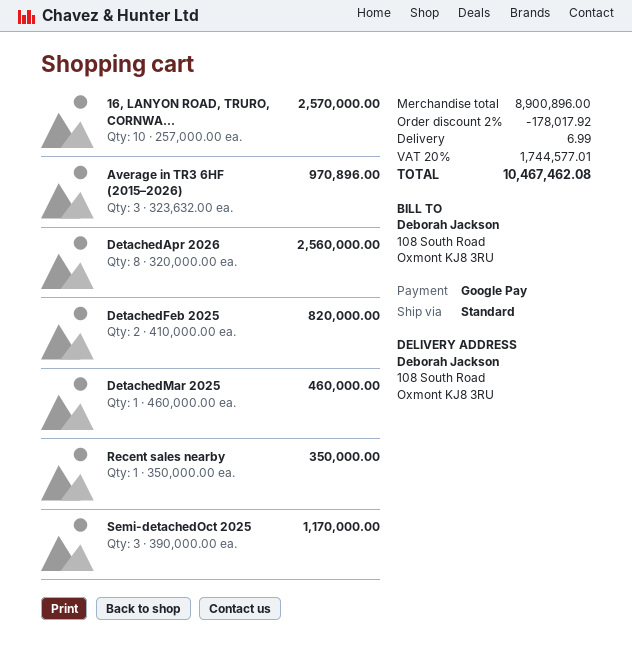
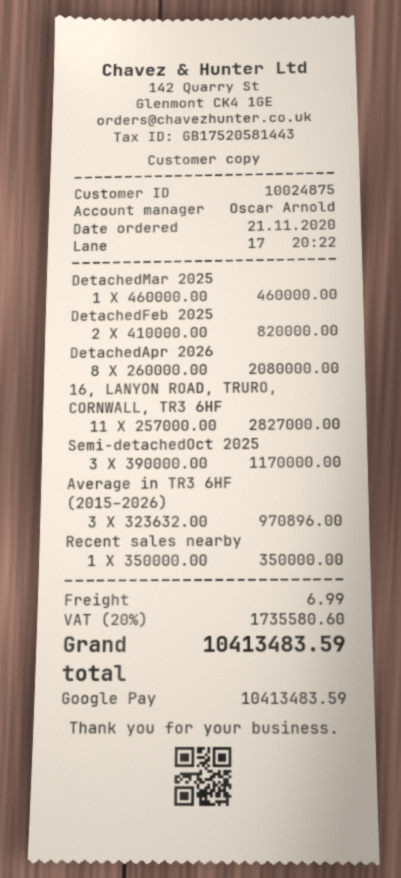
16, LANYON ROAD, TRURO, CORNWA...: 10 x 257000.00 = 2570000.00 -> 11 x 257000.00 = 2827000.00
DetachedApr 2026: 8 x 320000.00 = 2560000.00 -> 8 x 260000.00 = 2080000.00
discount: 2% = 178017.92 -> none
tax: 20% = 1744577.01 -> 20% = 1735580.60
total: 10467462.08 -> 10413483.59

